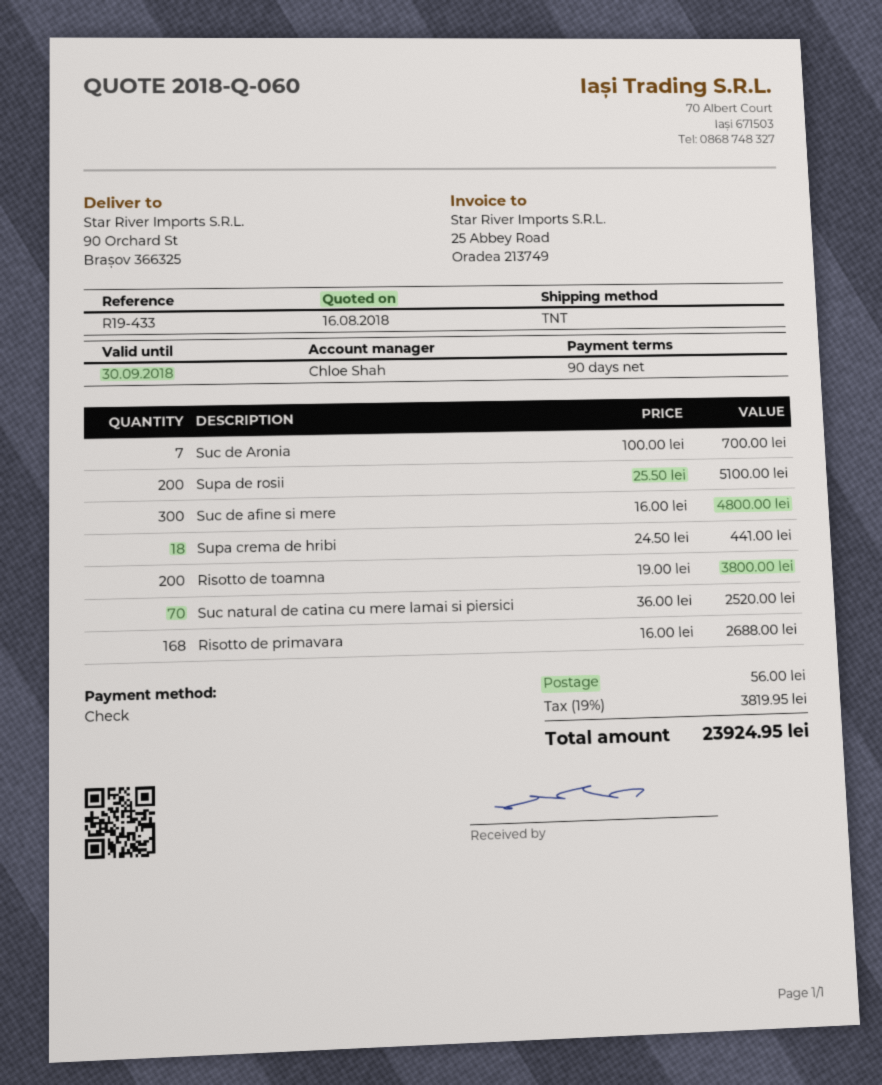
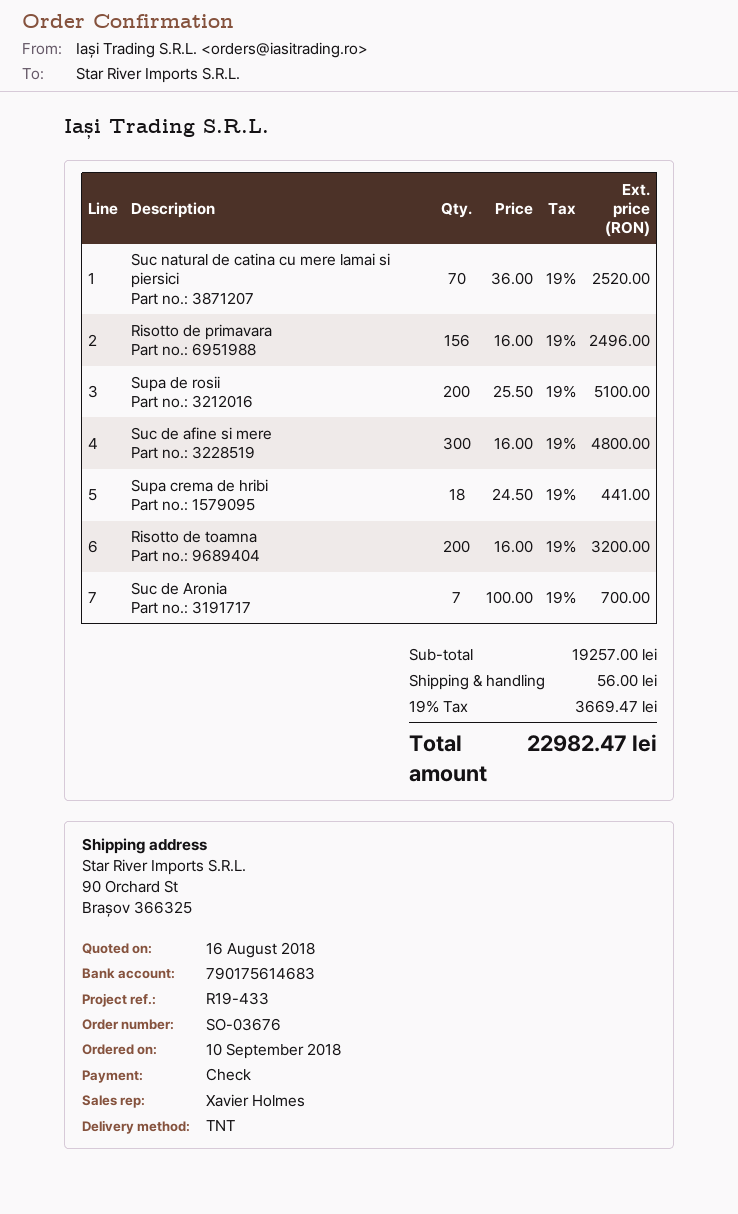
sales rep: Chloe Shah -> Xavier Holmes
Risotto de toamna: 200 x 19.00 = 3800.00 -> 200 x 16.00 = 3200.00
Risotto de primavara: 168 x 16.00 = 2688.00 -> 156 x 16.00 = 2496.00
tax: 19% = 3819.95 -> 19% = 3669.47
total: 23924.95 -> 22982.47

